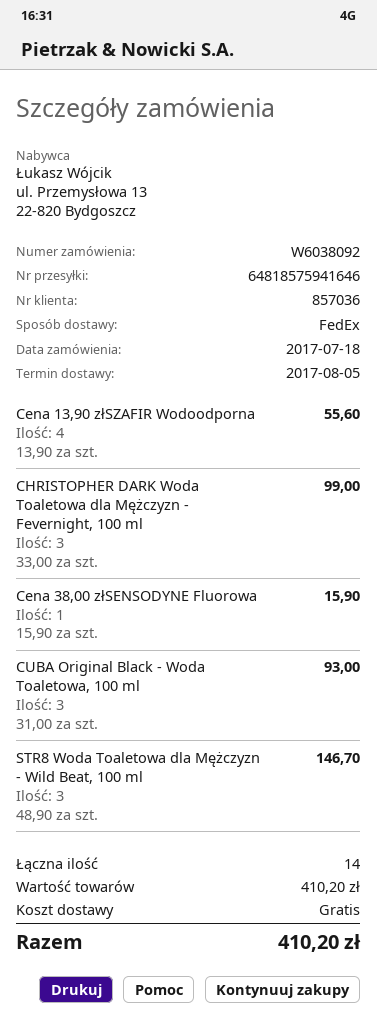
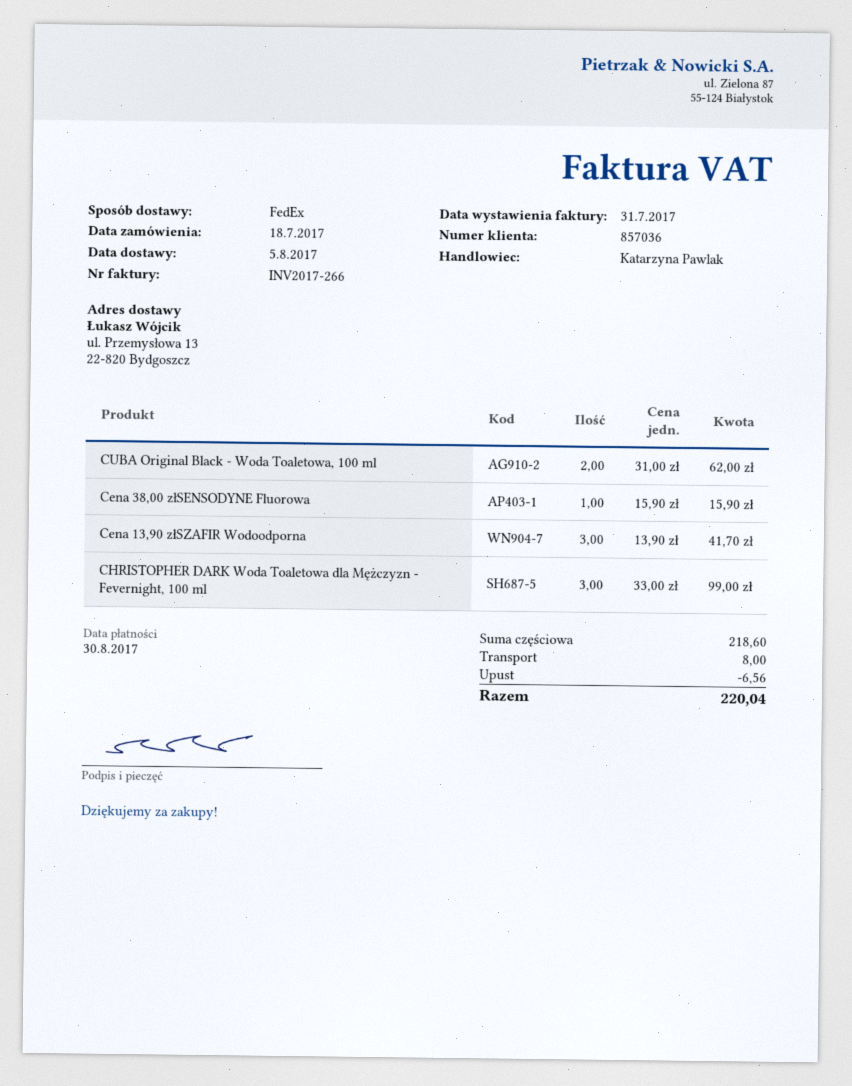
Cena 13,90 złSZAFIR Wodoodporna: 4 x 13.90 = 55.60 -> 3 x 13.90 = 41.70
CUBA Original Black - Woda Toaletowa, 100 ml: 3 x 31.00 = 93.00 -> 2 x 31.00 = 62.00
STR8 Woda Toaletowa dla Mężczyzn - Wild Beat, 100 ml: 3 x 48.90 = 146.70 -> none
subtotal: 410.20 -> 218.60
discount: none -> 6.56
shipping: 0.00 -> 8.00
total: 410.20 -> 220.04

